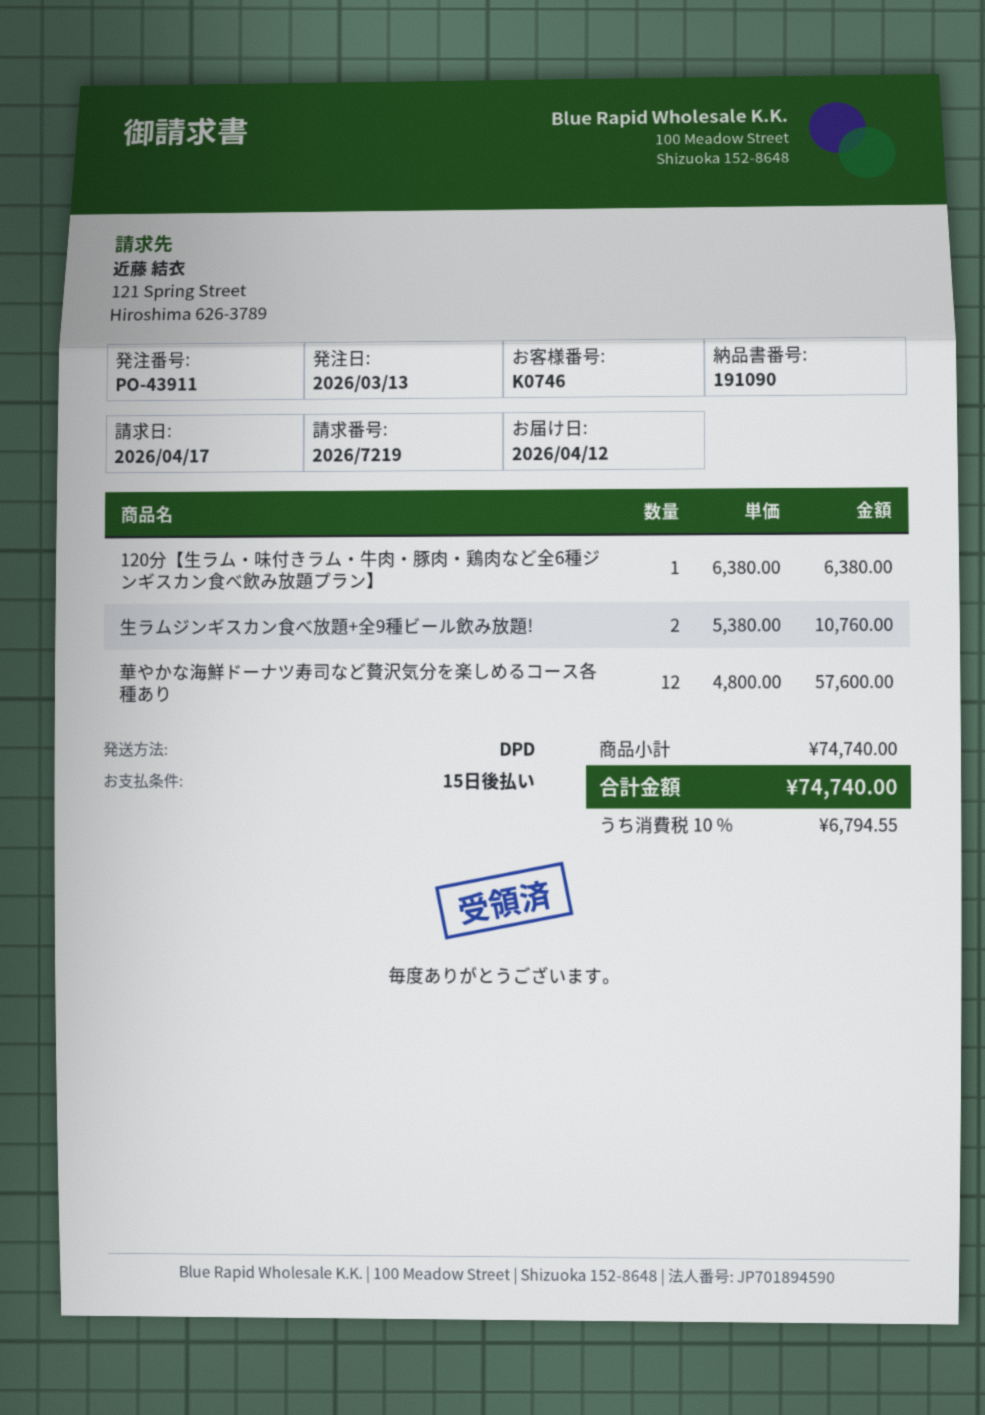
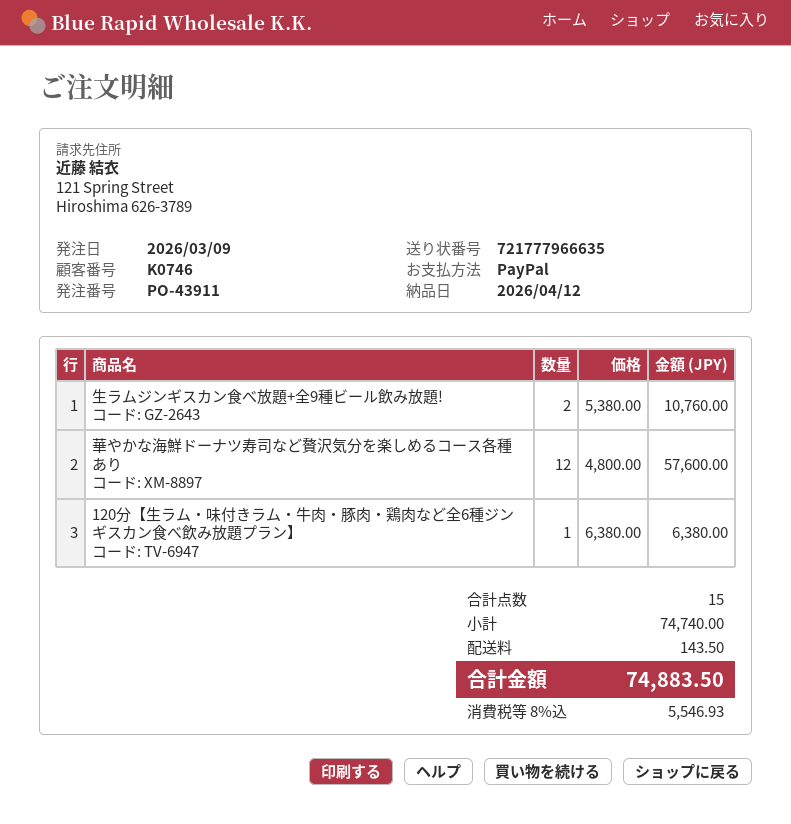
order date: 2026-03-13 -> 2026-03-09
shipping: none -> 143.50
tax: 10% = 6794.55 -> 8% = 5546.93
total: 74740.00 -> 74883.50

